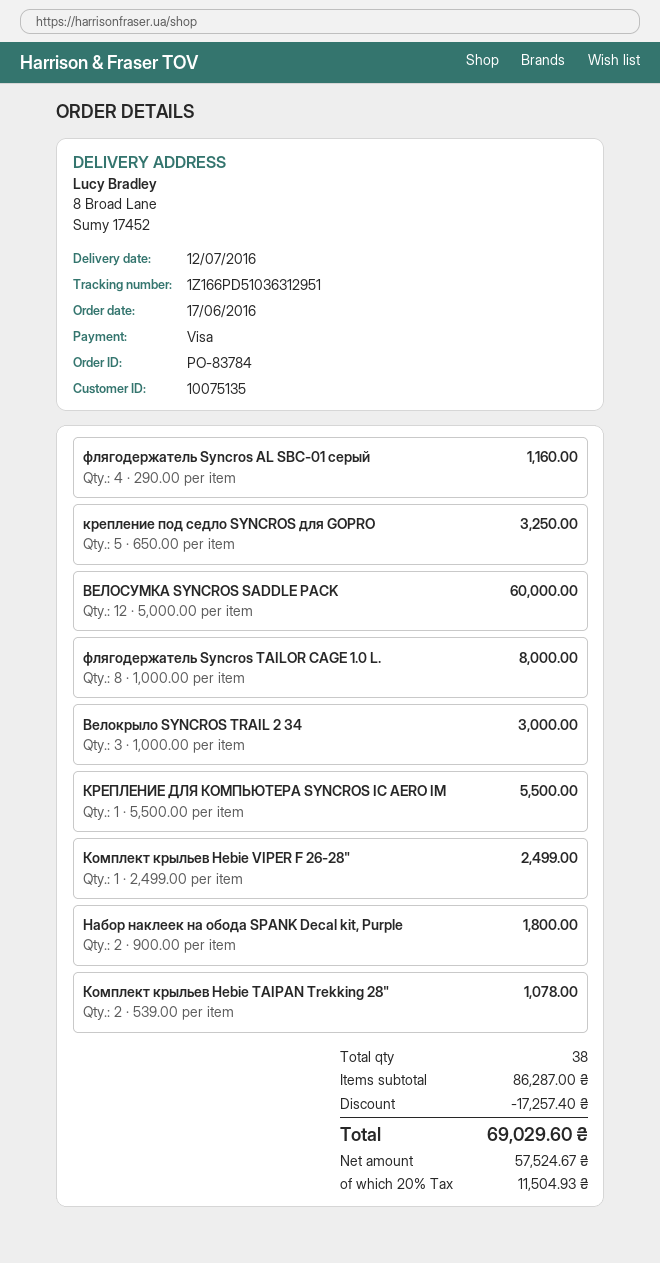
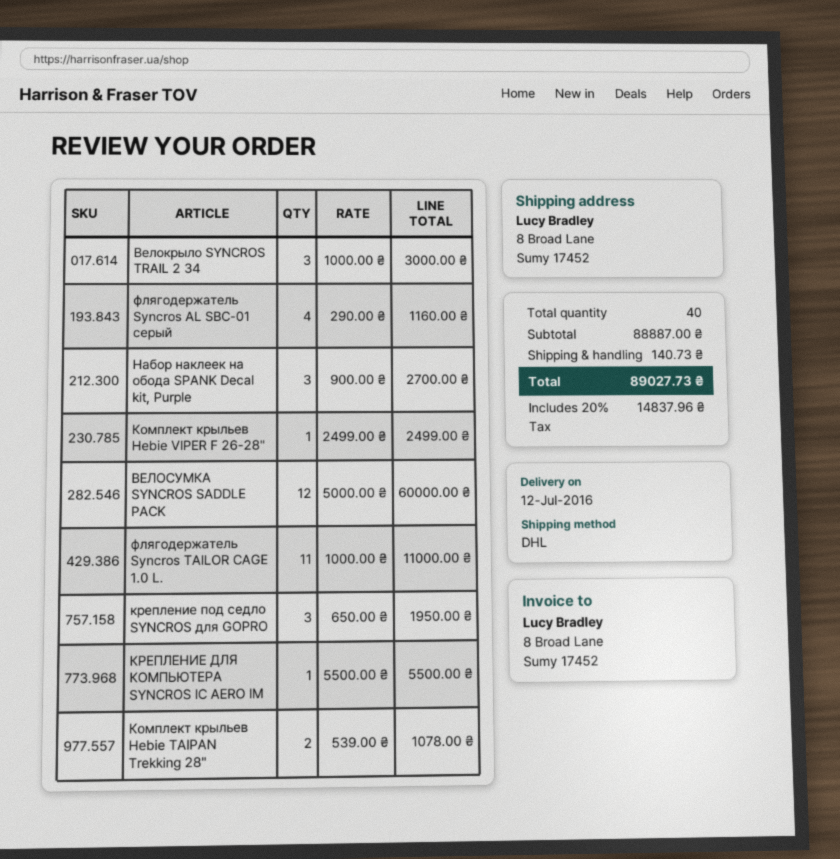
крепление под седло SYNCROS для GOPRO: 5 x 650.00 = 3250.00 -> 3 x 650.00 = 1950.00
флягодержатель Syncros TAILOR CAGE 1.0 L.: 8 x 1000.00 = 8000.00 -> 11 x 1000.00 = 11000.00
Набор наклеек на обода SPANK Decal kit, Purple: 2 x 900.00 = 1800.00 -> 3 x 900.00 = 2700.00
total quantity: 38 -> 40
subtotal: 86287.00 -> 88887.00
discount: 17257.40 -> none
shipping: none -> 140.73
tax: 20% = 11504.93 -> 20% = 14837.96
total: 69029.60 -> 89027.73

